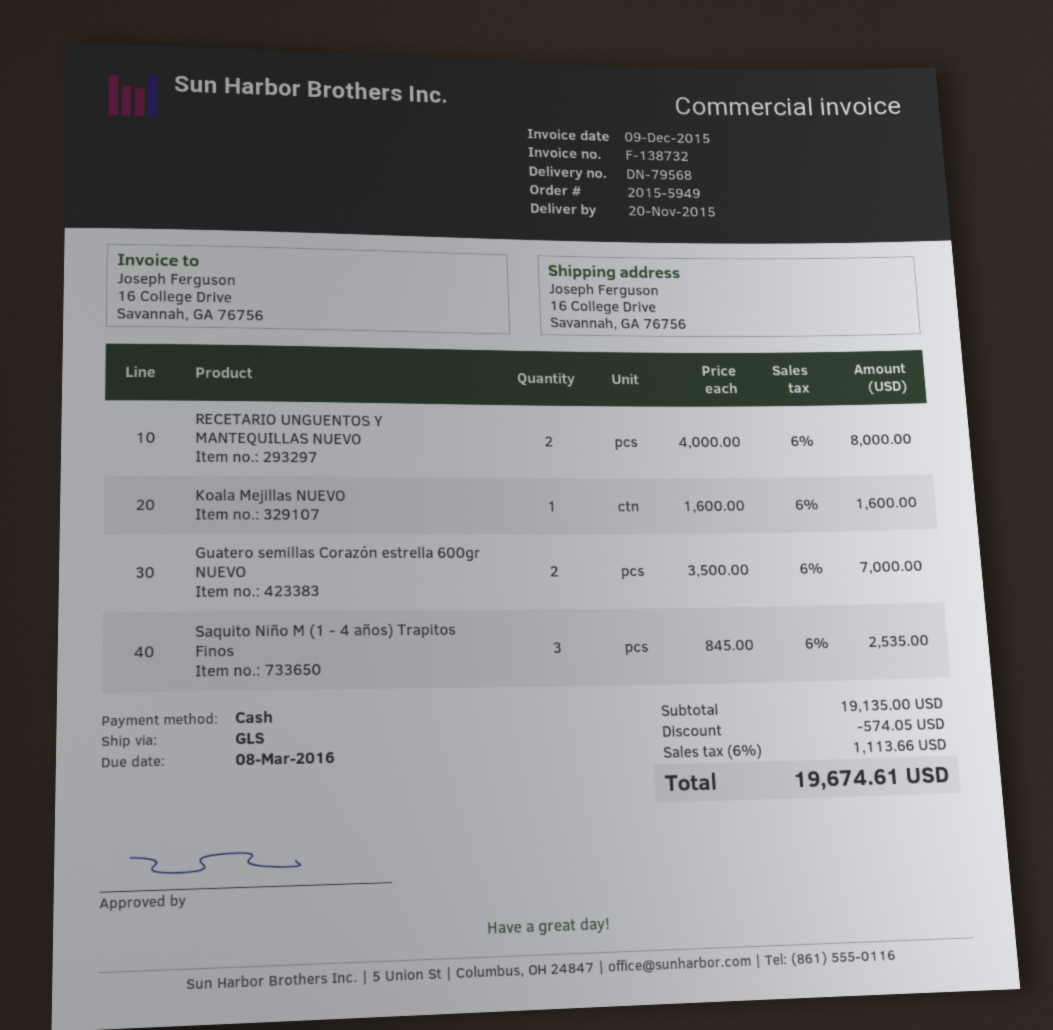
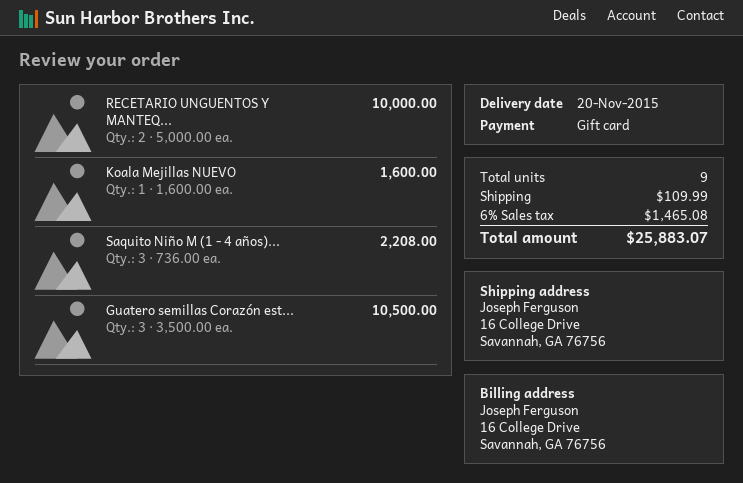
payment method: cash -> gift card
RECETARIO UNGUENTOS Y MANTEQUILLAS NUEVO: 2 x 4000.00 = 8000.00 -> 2 x 5000.00 = 10000.00
Guatero semillas Corazón estrella 600gr NUEVO: 2 x 3500.00 = 7000.00 -> 3 x 3500.00 = 10500.00
Saquito Niño M (1 - 4 años) Trapitos Finos: 3 x 845.00 = 2535.00 -> 3 x 736.00 = 2208.00
discount: 574.05 -> none
shipping: none -> 109.99
tax: 6% = 1113.66 -> 6% = 1465.08
total: 19674.61 -> 25883.07

